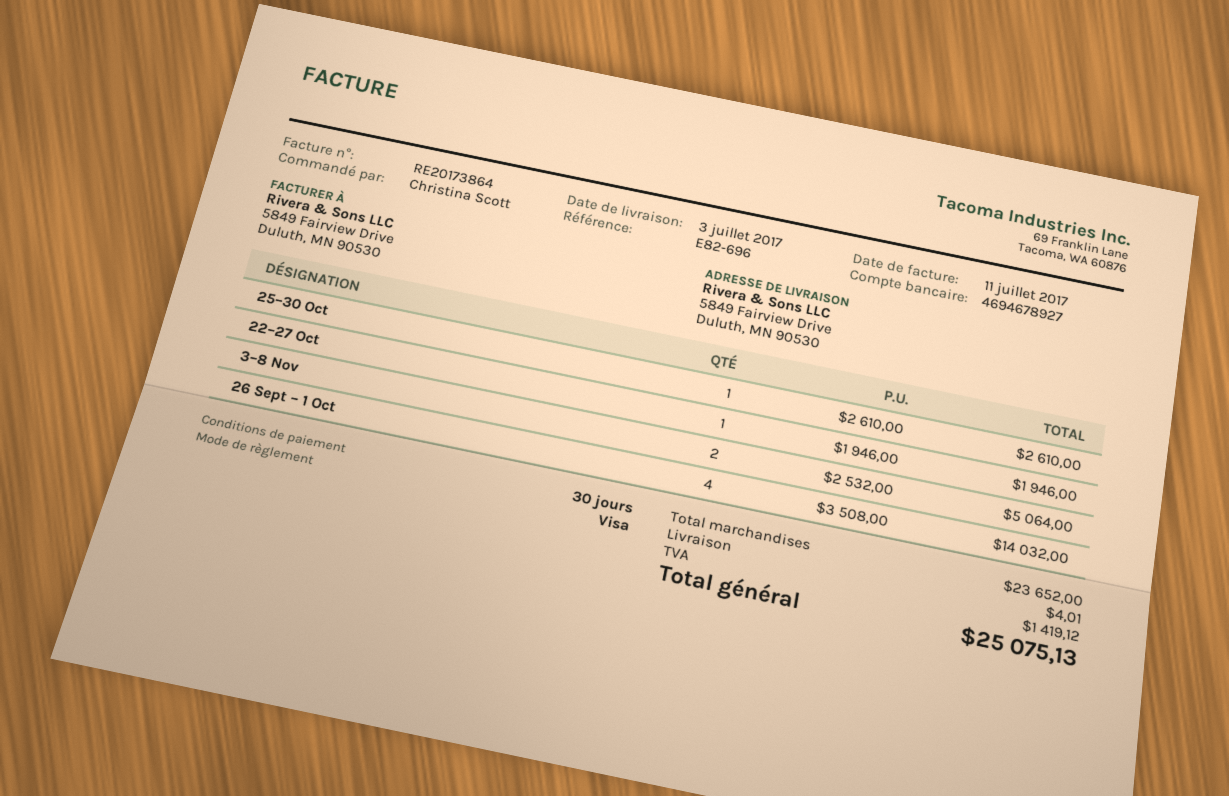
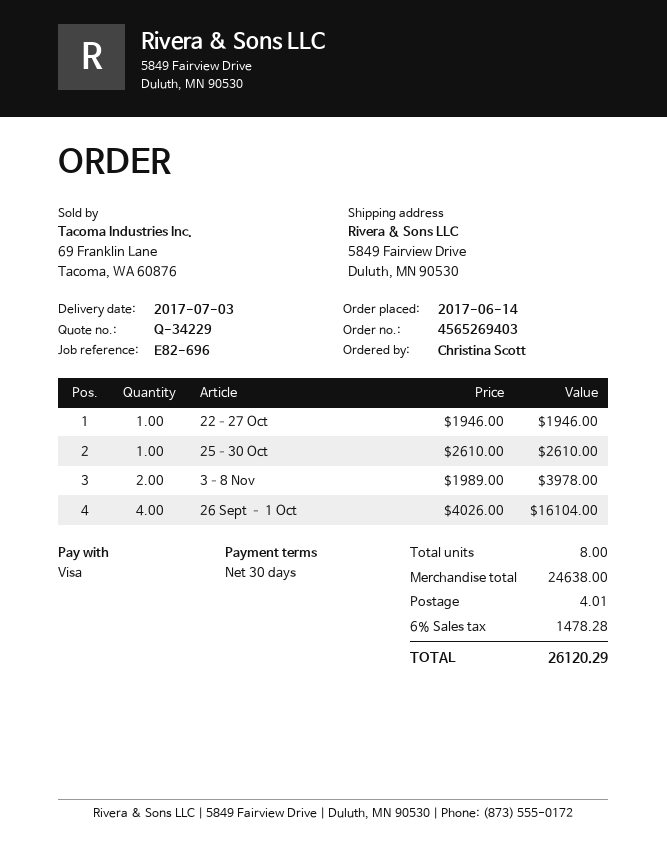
3–8 Nov: 2 x 2532.00 = 5064.00 -> 2 x 1989.00 = 3978.00
26 Sept – 1 Oct: 4 x 3508.00 = 14032.00 -> 4 x 4026.00 = 16104.00
subtotal: 23652.00 -> 24638.00
tax: 1419.12 -> 1478.28
total: 25075.13 -> 26120.29

